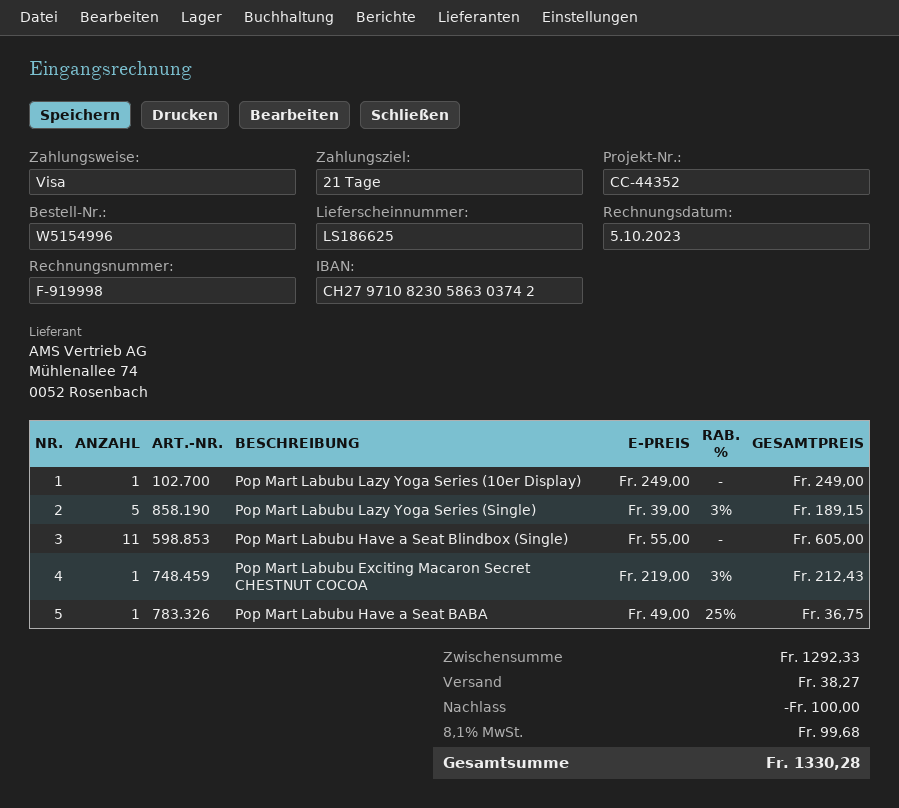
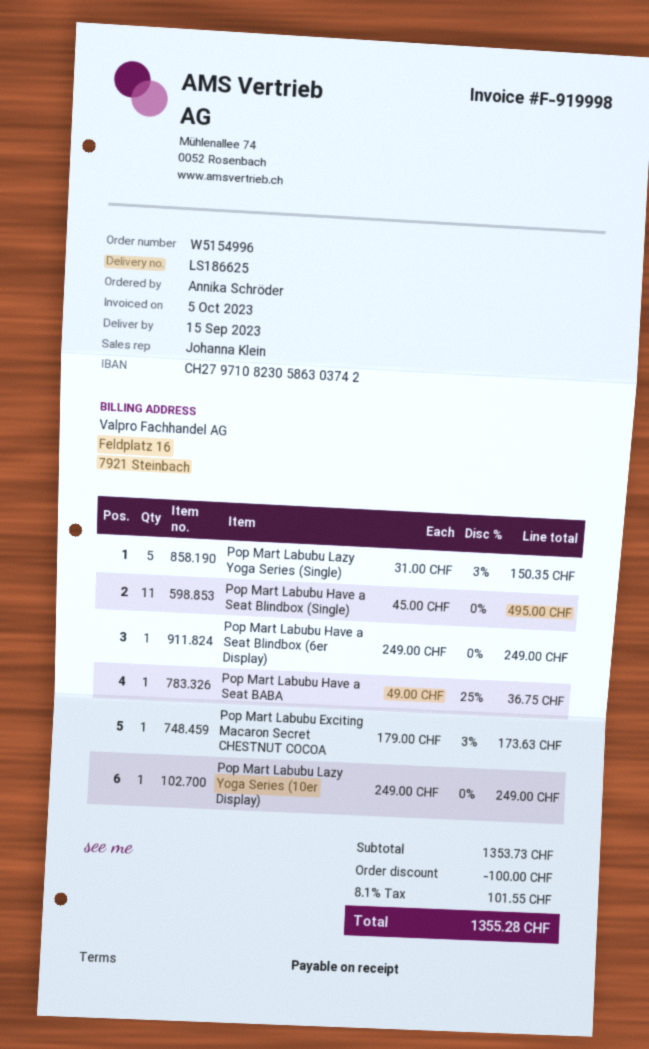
payment terms: 21 days -> on receipt
Pop Mart Labubu Lazy Yoga Series (Single): 5 x 39.00 - 3% = 189.15 -> 5 x 31.00 - 3% = 150.35
Pop Mart Labubu Have a Seat Blindbox (Single): 11 x 55.00 = 605.00 -> 11 x 45.00 = 495.00
Pop Mart Labubu Exciting Macaron Secret CHESTNUT COCOA: 1 x 219.00 - 3% = 212.43 -> 1 x 179.00 - 3% = 173.63
Pop Mart Labubu Have a Seat Blindbox (6er Display): none -> 1 x 249.00 = 249.00
subtotal: 1292.33 -> 1353.73
shipping: 38.27 -> none
tax: 8.1% = 99.68 -> 8.1% = 101.55
total: 1330.28 -> 1355.28

